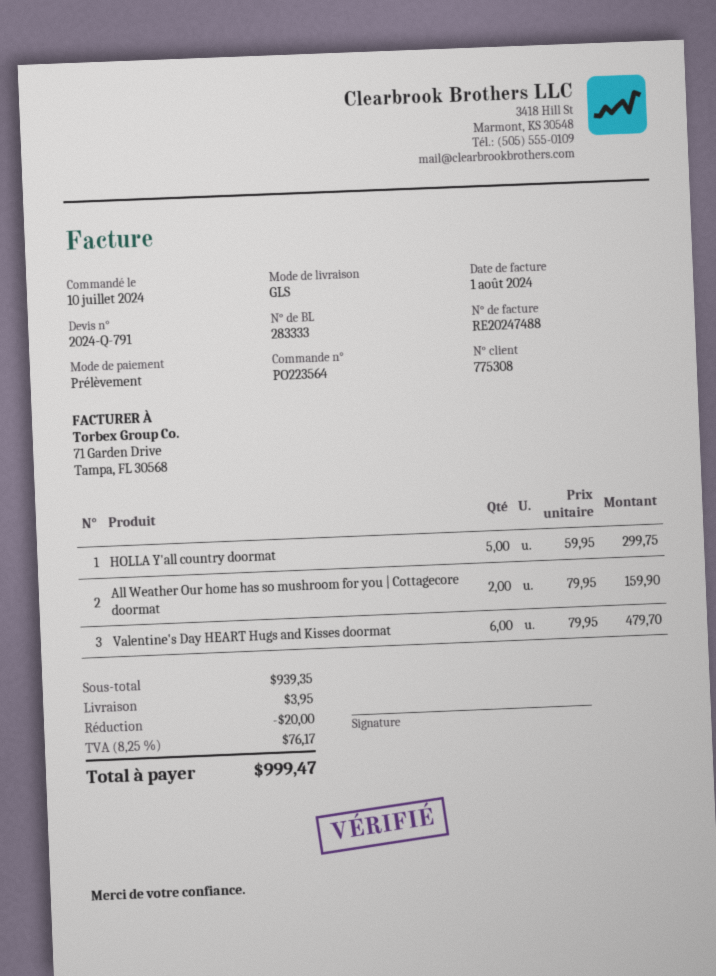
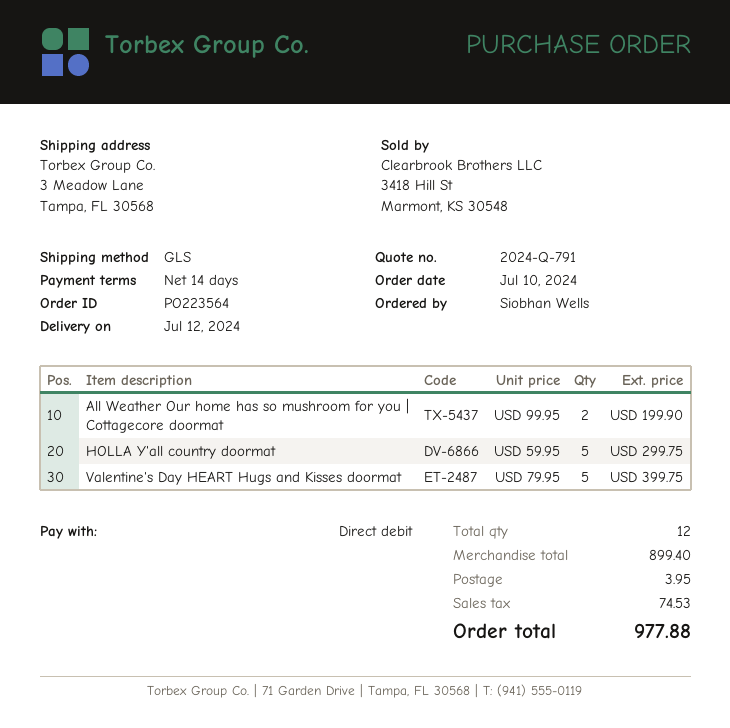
All Weather Our home has so mushroom for you | Cottagecore doormat: 2 x 79.95 = 159.90 -> 2 x 99.95 = 199.90
Valentine's Day HEART Hugs and Kisses doormat: 6 x 79.95 = 479.70 -> 5 x 79.95 = 399.75
subtotal: 939.35 -> 899.40
discount: 20.00 -> none
tax: 76.17 -> 74.53
total: 999.47 -> 977.88

